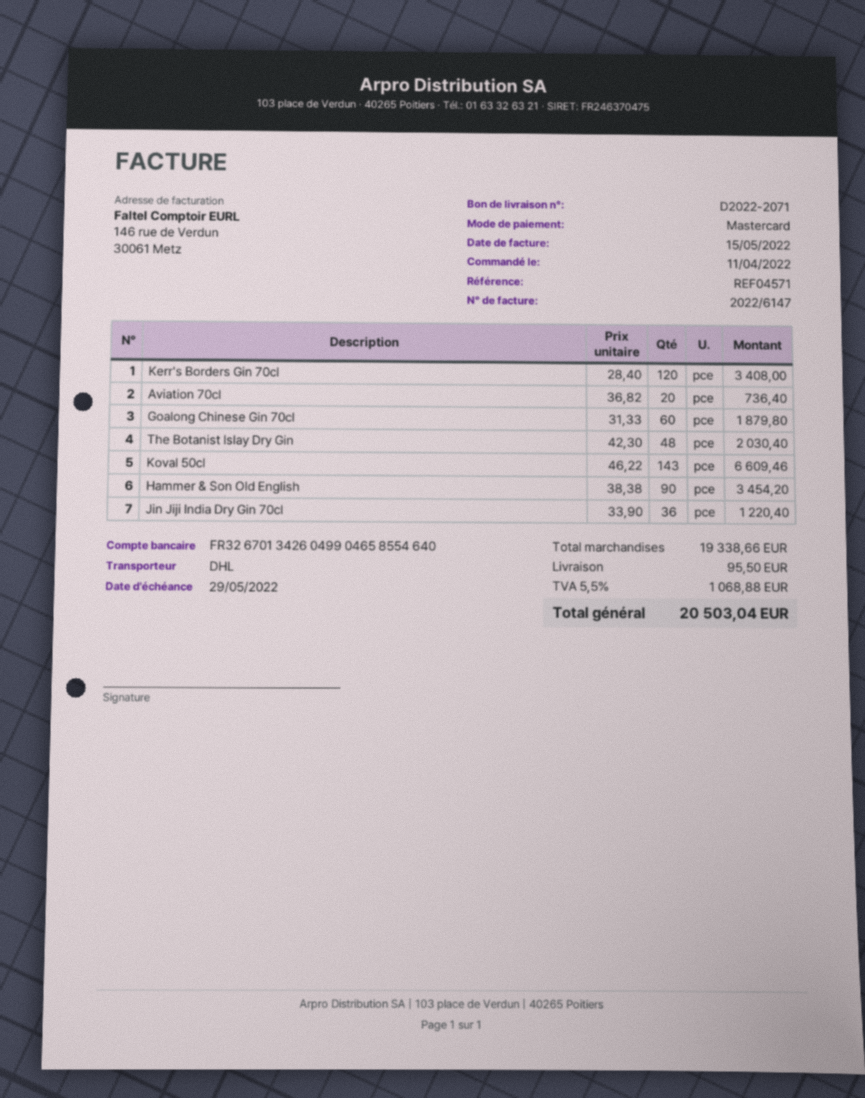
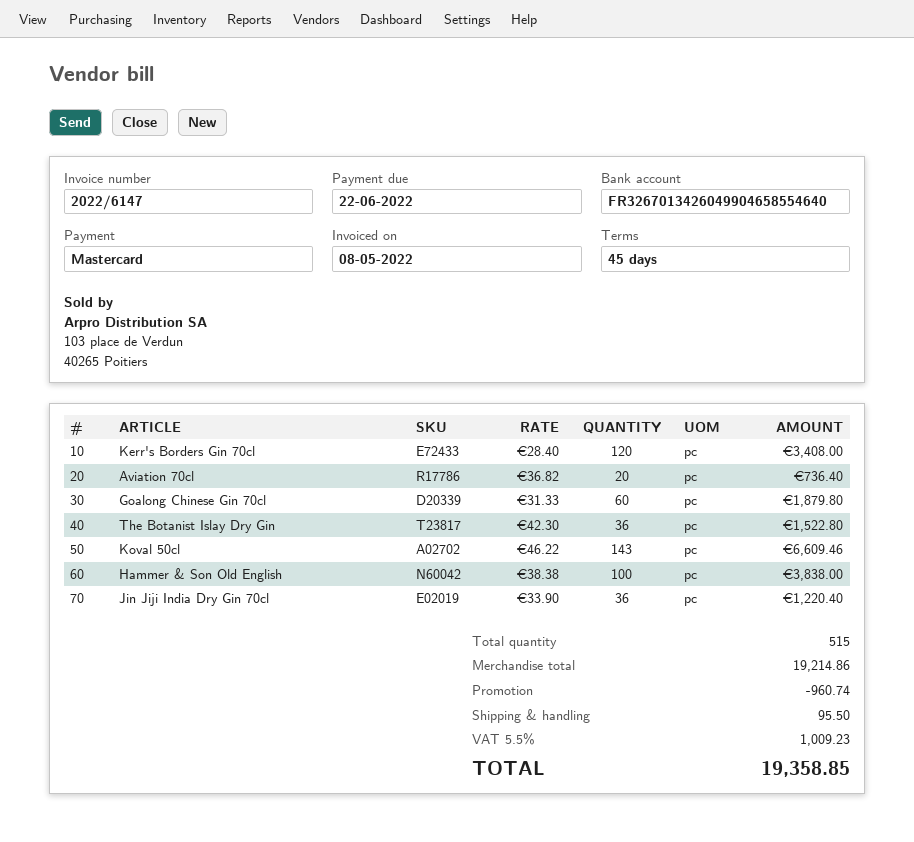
invoice date: 2022-05-15 -> 2022-05-08
due date: 2022-05-29 -> 2022-06-22
The Botanist Islay Dry Gin: 48 x 42.30 = 2030.40 -> 36 x 42.30 = 1522.80
Hammer & Son Old English: 90 x 38.38 = 3454.20 -> 100 x 38.38 = 3838.00
subtotal: 19338.66 -> 19214.86
discount: none -> 960.74
tax: 5.5% = 1068.88 -> 5.5% = 1009.23
total: 20503.04 -> 19358.85

